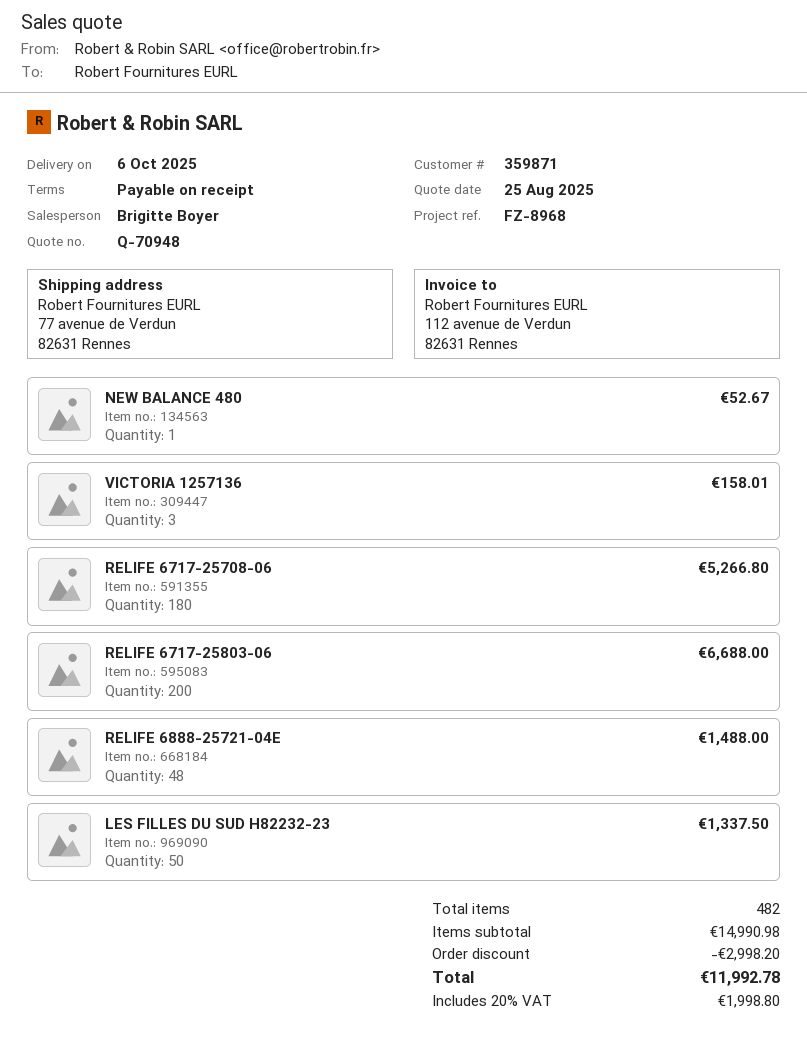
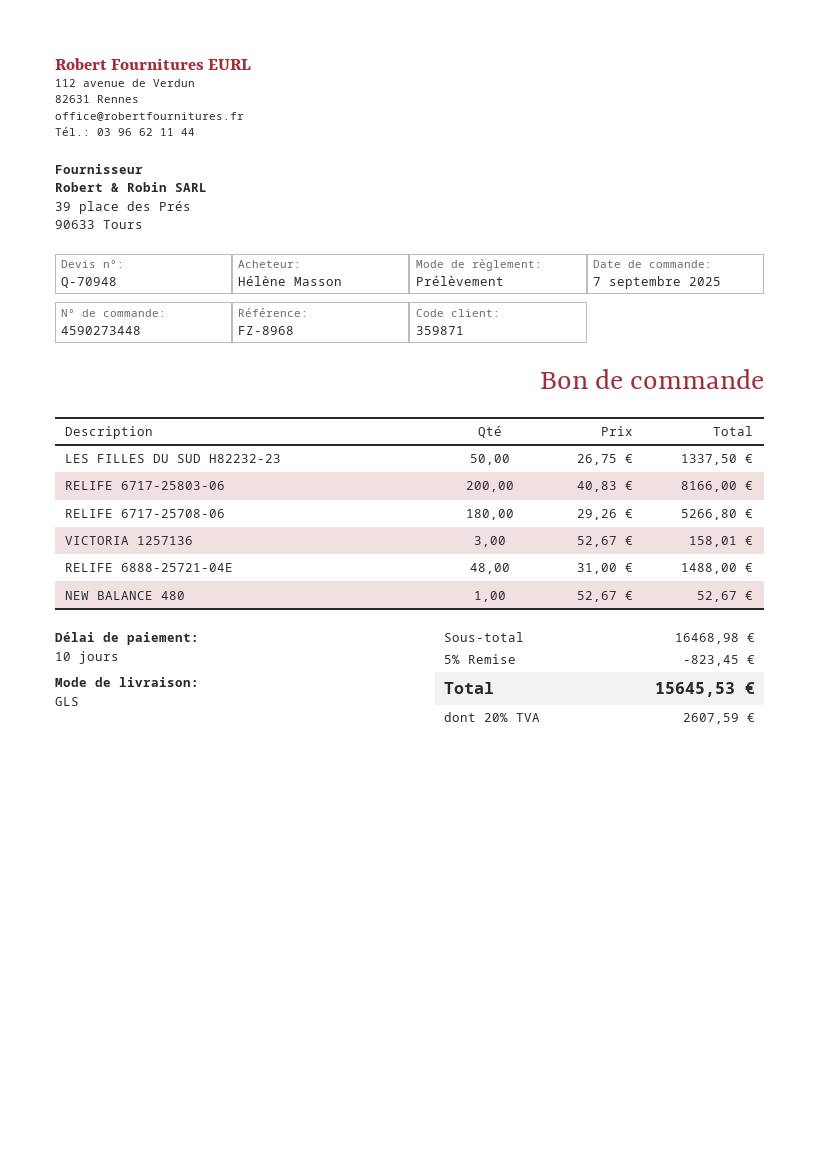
payment terms: on receipt -> 10 days
RELIFE 6717-25803-06: 200 for 6688.00 -> 200 for 8166.00
subtotal: 14990.98 -> 16468.98
discount: 2998.20 -> 823.45
tax: 20% = 1998.80 -> 20% = 2607.59
total: 11992.78 -> 15645.53

